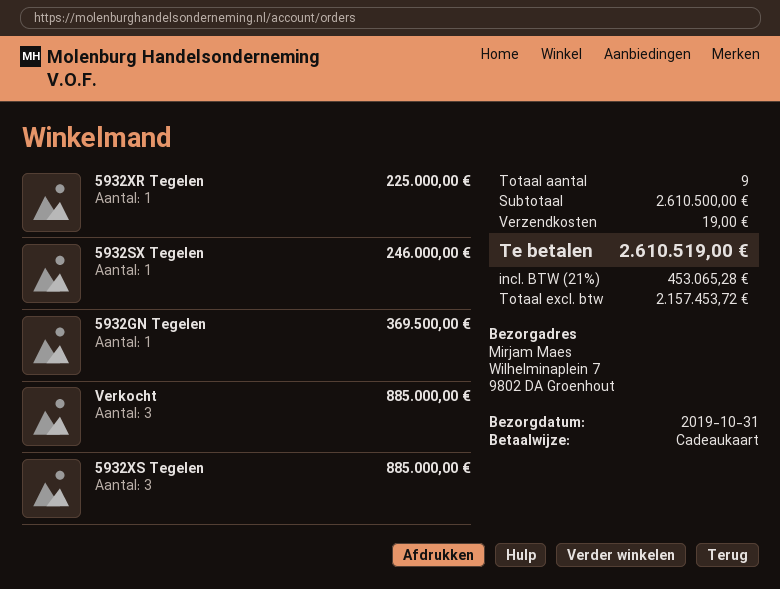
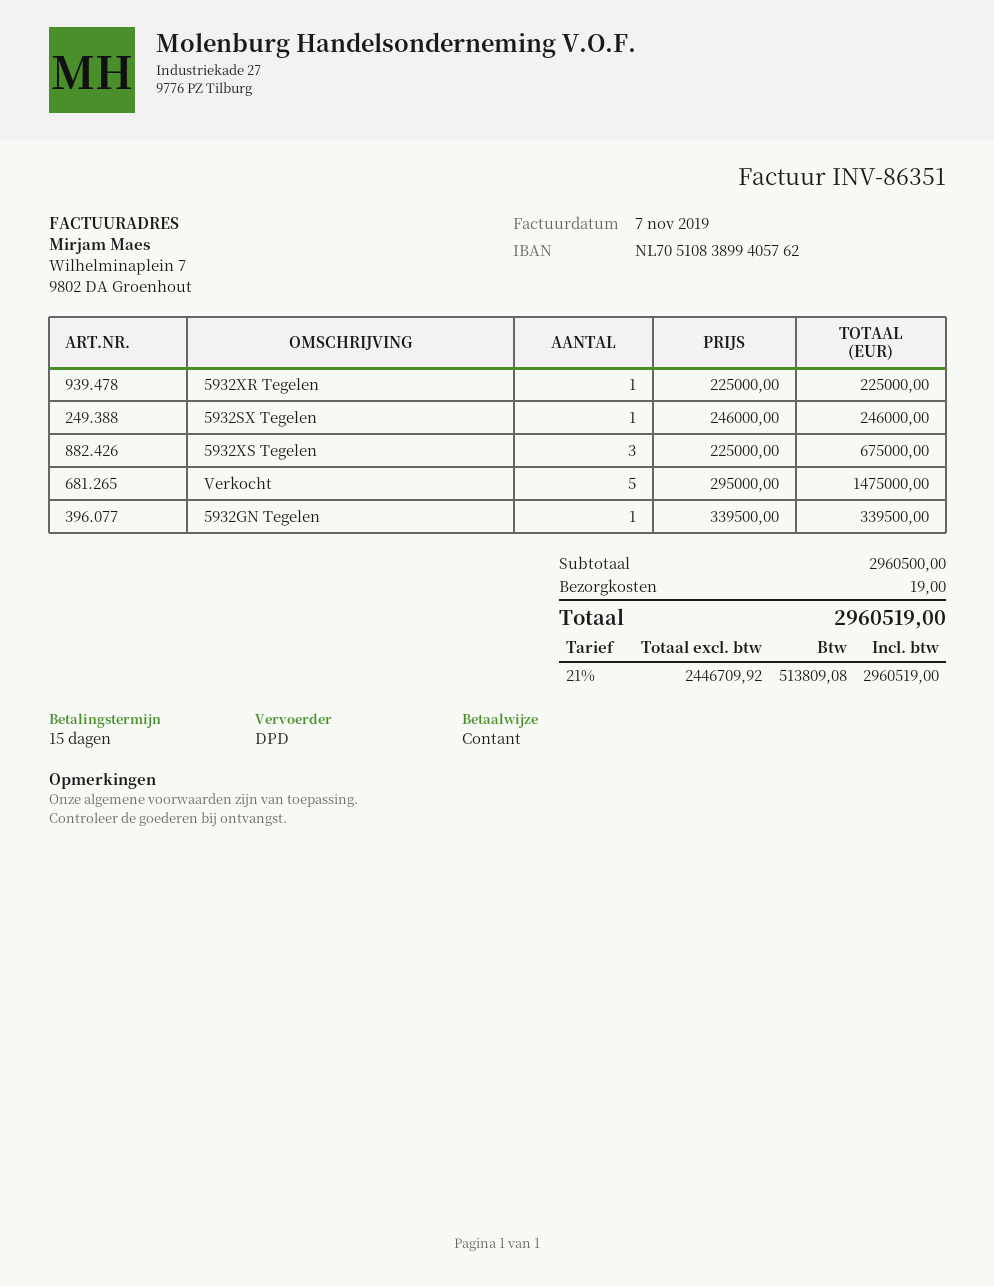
payment method: gift card -> cash
5932GN Tegelen: 1 for 369500.00 -> 1 for 339500.00
Verkocht: 3 for 885000.00 -> 5 for 1475000.00
5932XS Tegelen: 3 for 885000.00 -> 3 for 675000.00
subtotal: 2610500.00 -> 2960500.00
net: 2157453.72 -> 2446709.92
tax: 21% = 453065.28 -> 21% = 513809.08
total: 2610519.00 -> 2960519.00

